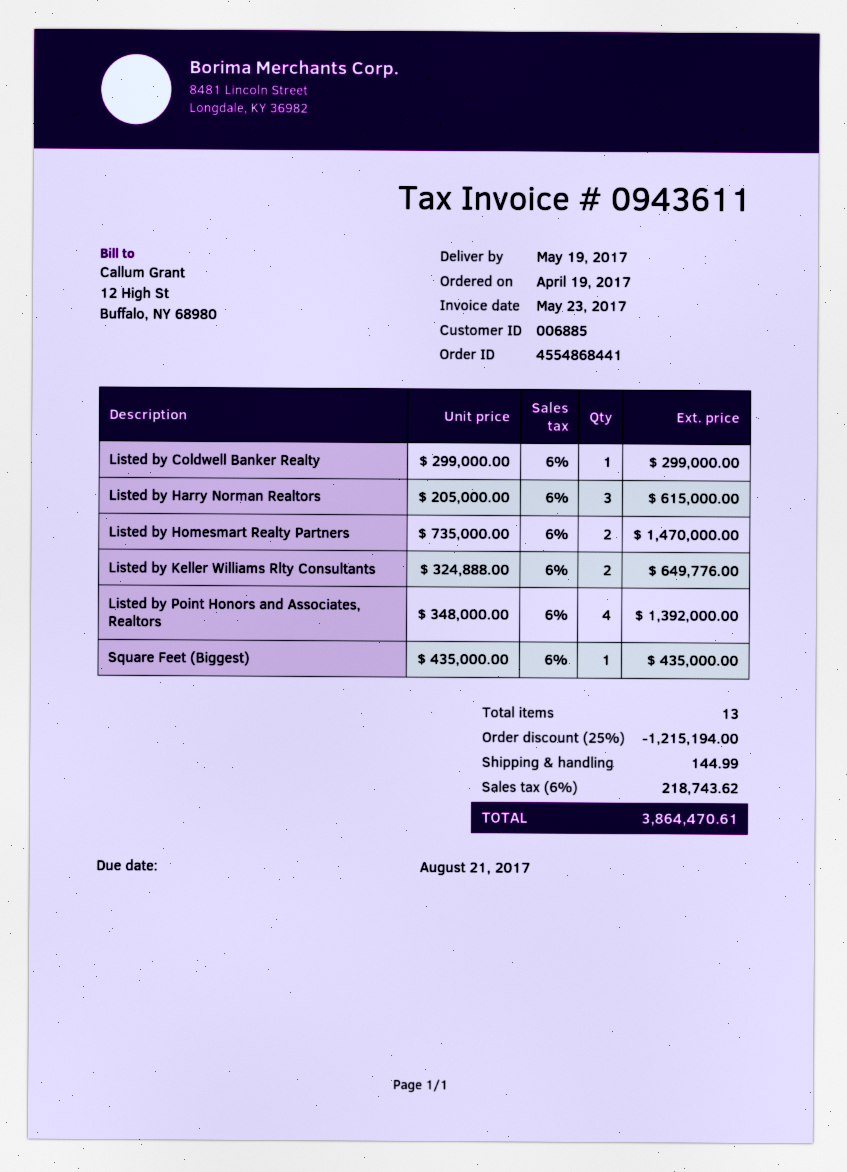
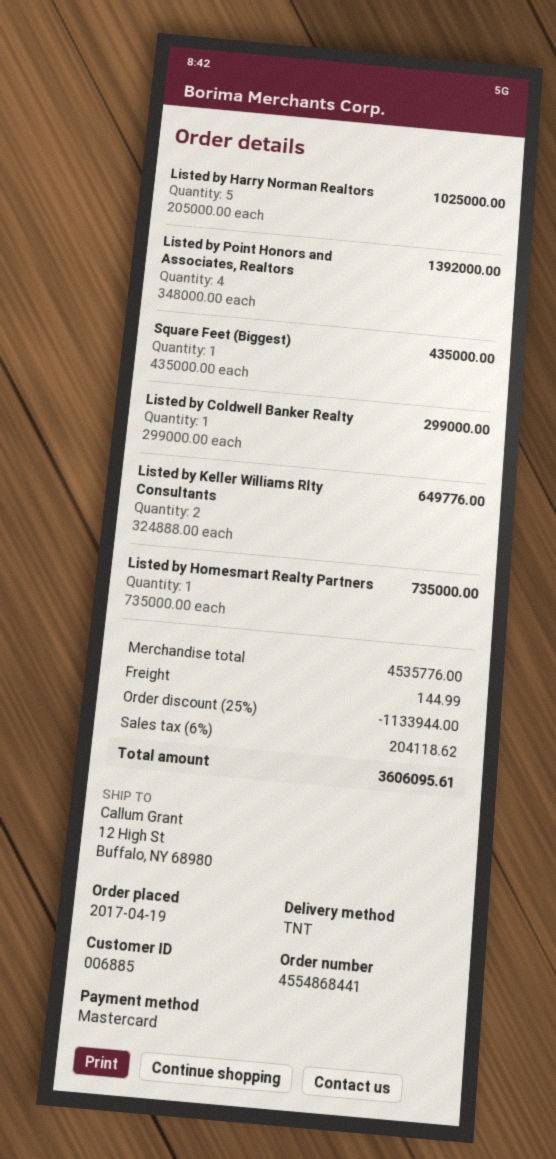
Listed by Harry Norman Realtors: 3 x 205000.00 = 615000.00 -> 5 x 205000.00 = 1025000.00
Listed by Homesmart Realty Partners: 2 x 735000.00 = 1470000.00 -> 1 x 735000.00 = 735000.00
discount: 25% = 1215194.00 -> 25% = 1133944.00
tax: 6% = 218743.62 -> 6% = 204118.62
total: 3864470.61 -> 3606095.61

